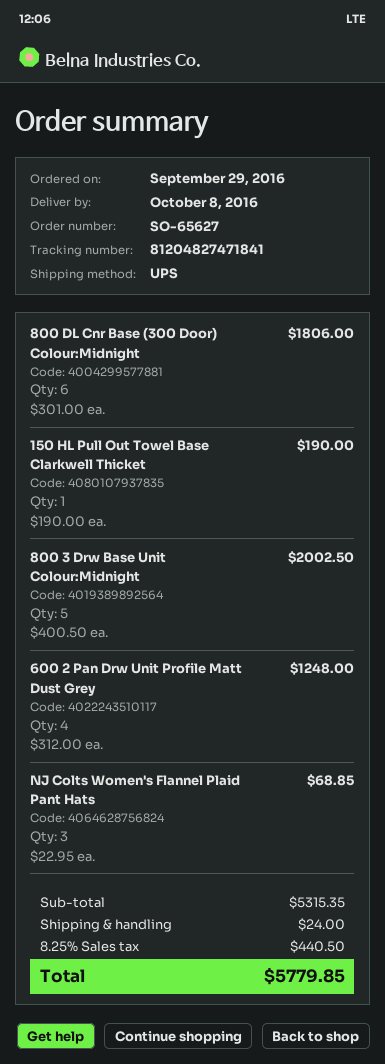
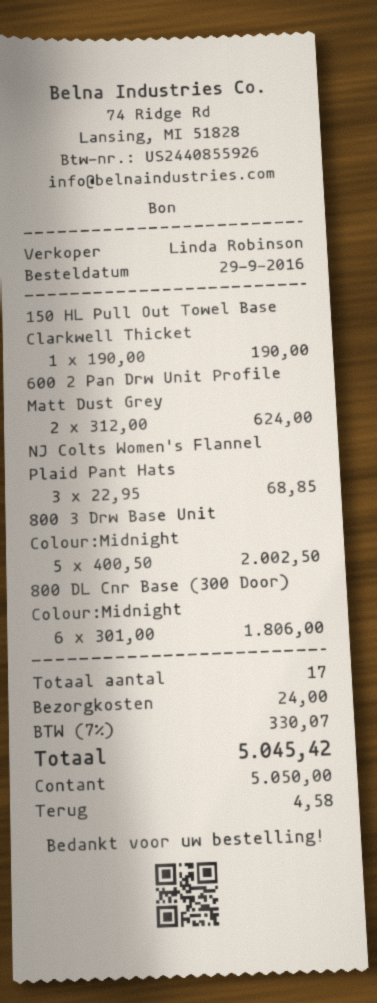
600 2 Pan Drw Unit Profile Matt Dust Grey: 4 x 312.00 = 1248.00 -> 2 x 312.00 = 624.00
tax: 8.25% = 440.50 -> 7% = 330.07
total: 5779.85 -> 5045.42

